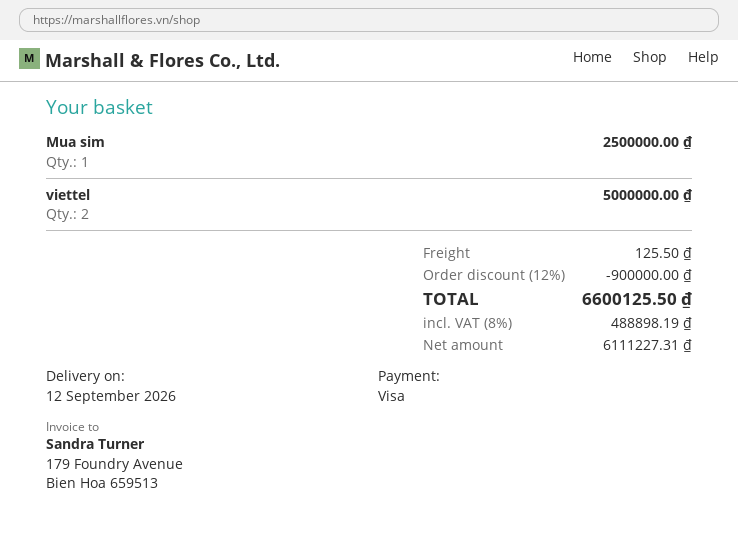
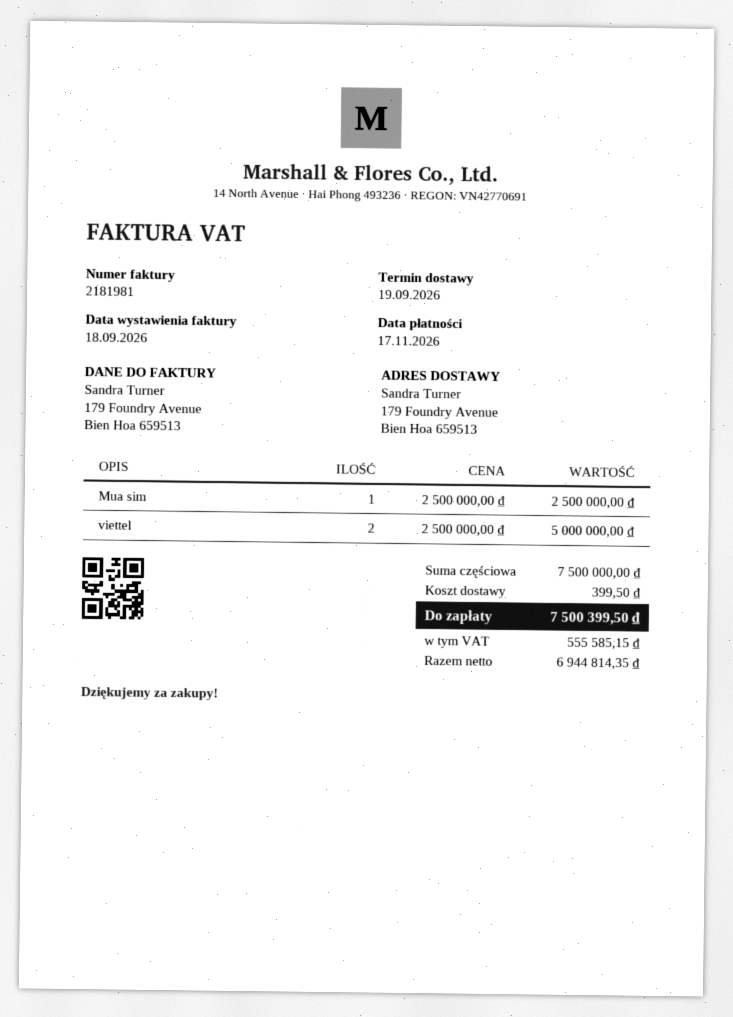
delivery date: 2026-09-12 -> 2026-09-19
discount: 12% = 900000.00 -> none
shipping: 125.50 -> 399.50
net: 6111227.31 -> 6944814.35
tax: 488898.19 -> 555585.15
total: 6600125.50 -> 7500399.50

